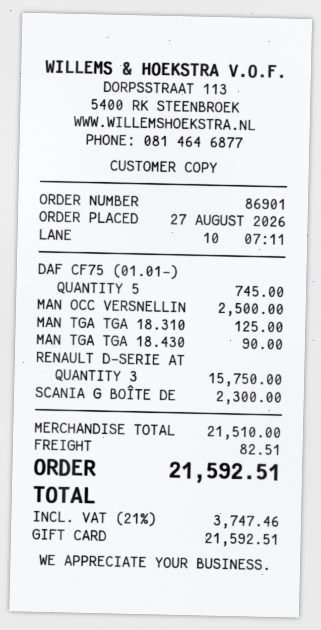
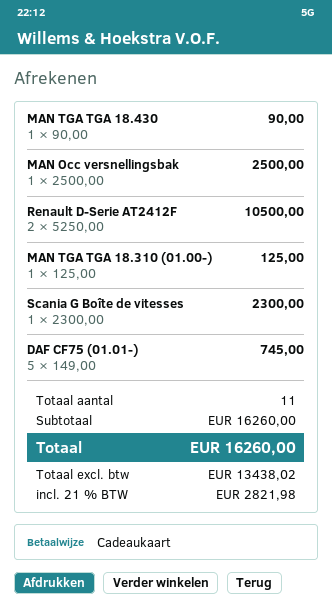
RENAULT D-SERIE AT: 3 for 15750.00 -> 2 for 10500.00
subtotal: 21510.00 -> 16260.00
shipping: 82.51 -> none
tax: 21% = 3747.46 -> 21% = 2821.98
total: 21592.51 -> 16260.00

